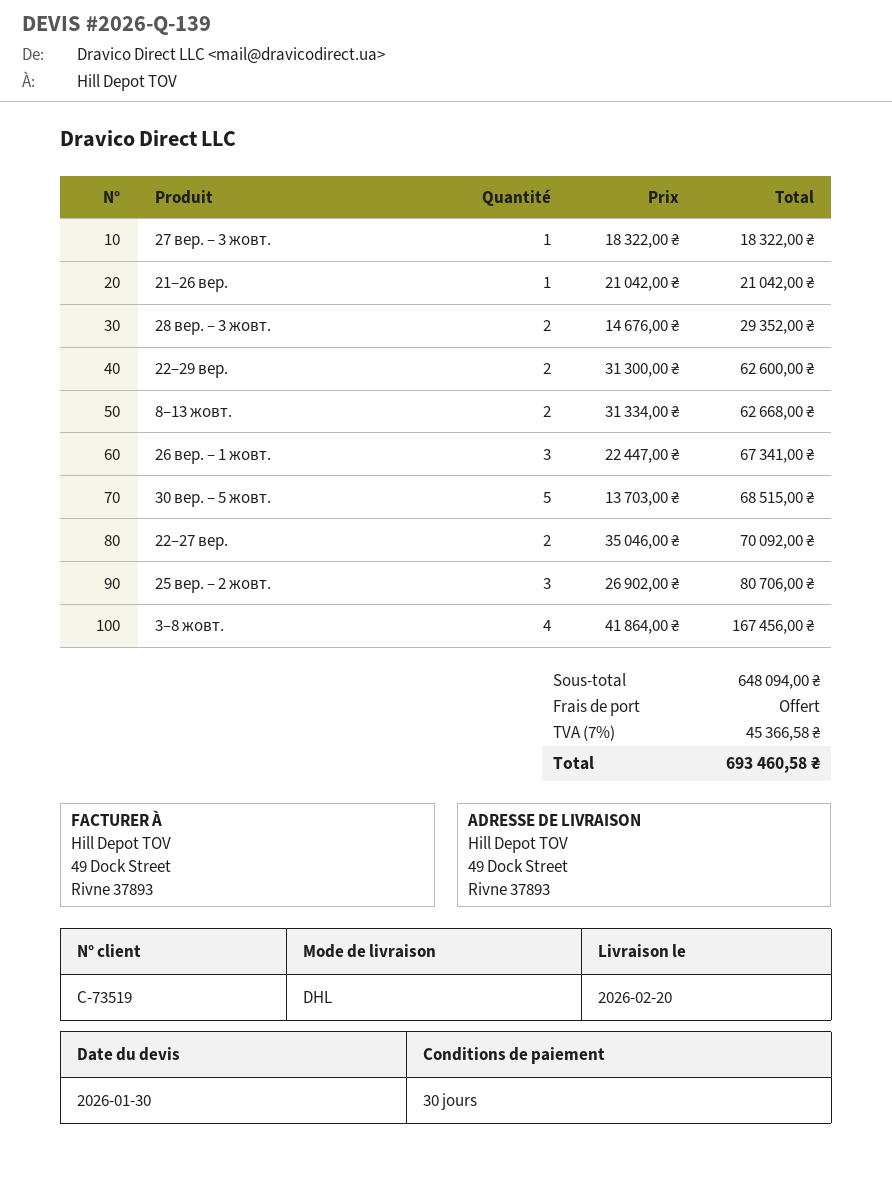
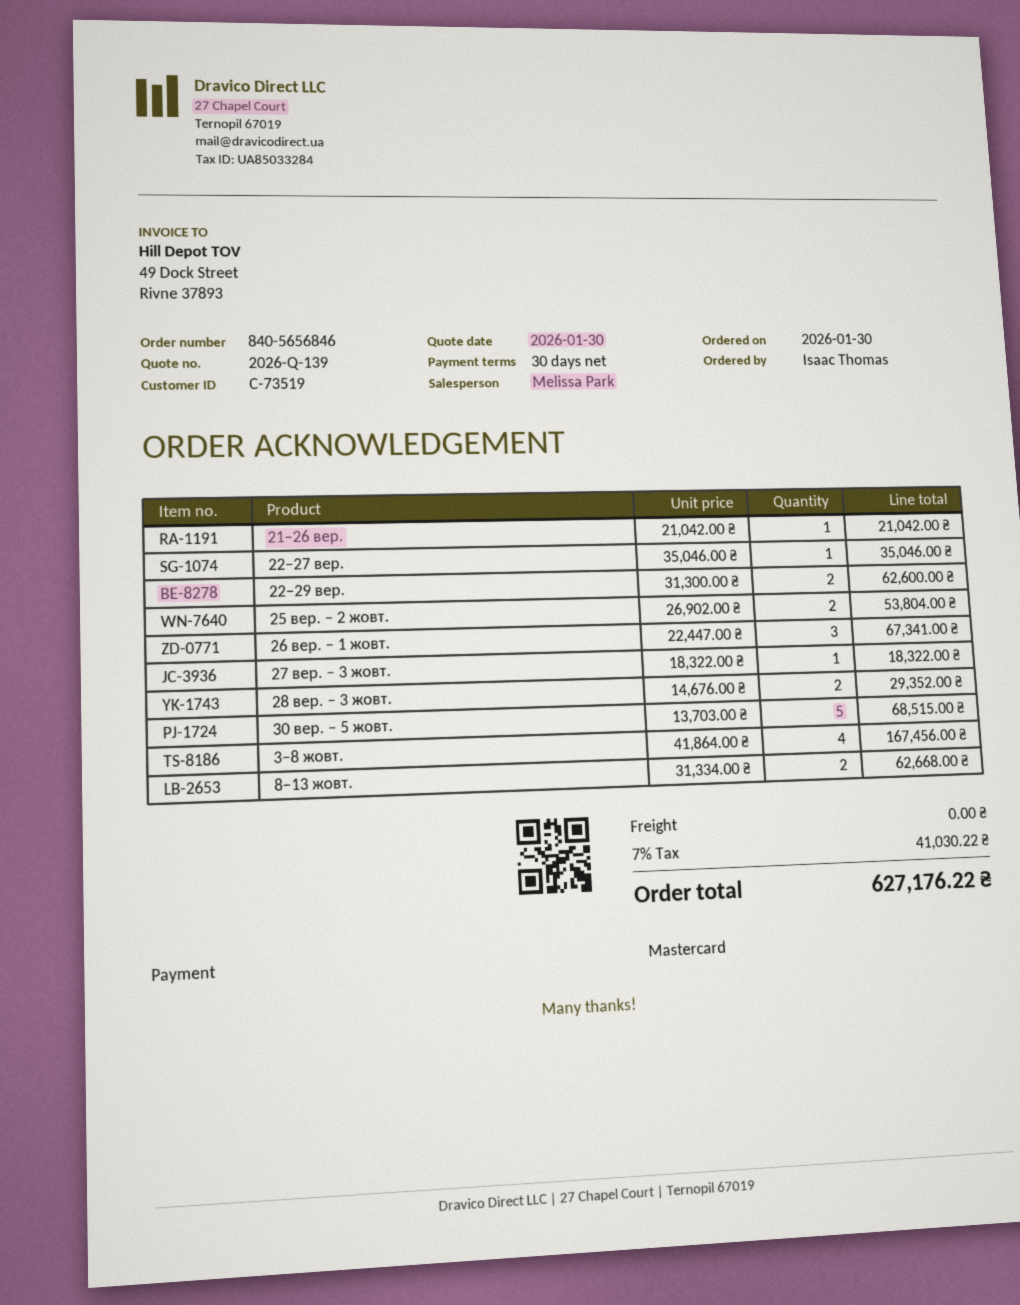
22–27 вер.: 2 x 35046.00 = 70092.00 -> 1 x 35046.00 = 35046.00
25 вер. – 2 жовт.: 3 x 26902.00 = 80706.00 -> 2 x 26902.00 = 53804.00
tax: 7% = 45366.58 -> 7% = 41030.22
total: 693460.58 -> 627176.22

